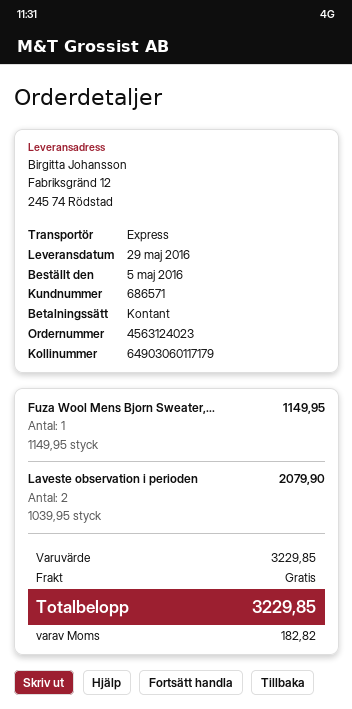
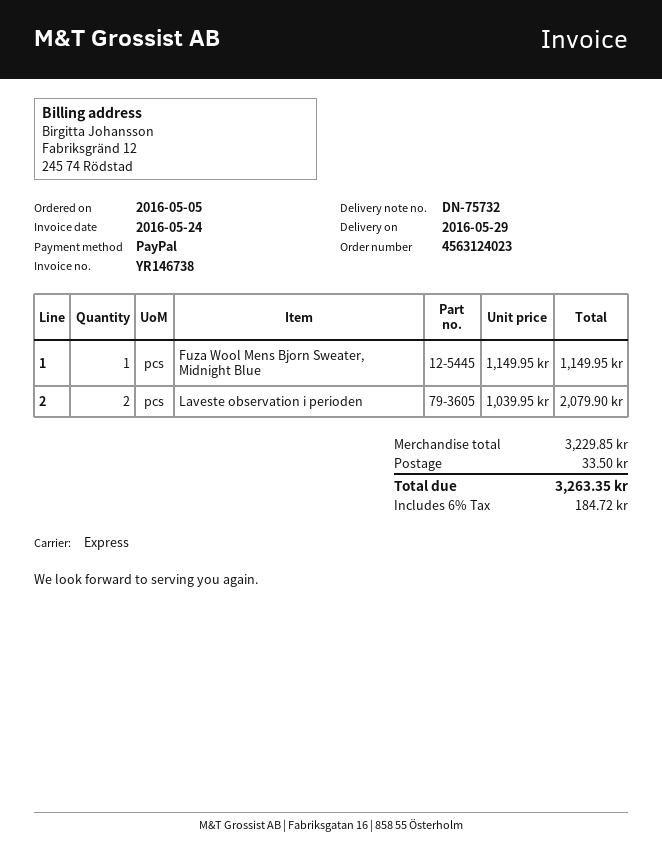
payment method: cash -> PayPal
shipping: 0.00 -> 33.50
tax: 182.82 -> 184.72
total: 3229.85 -> 3263.35

